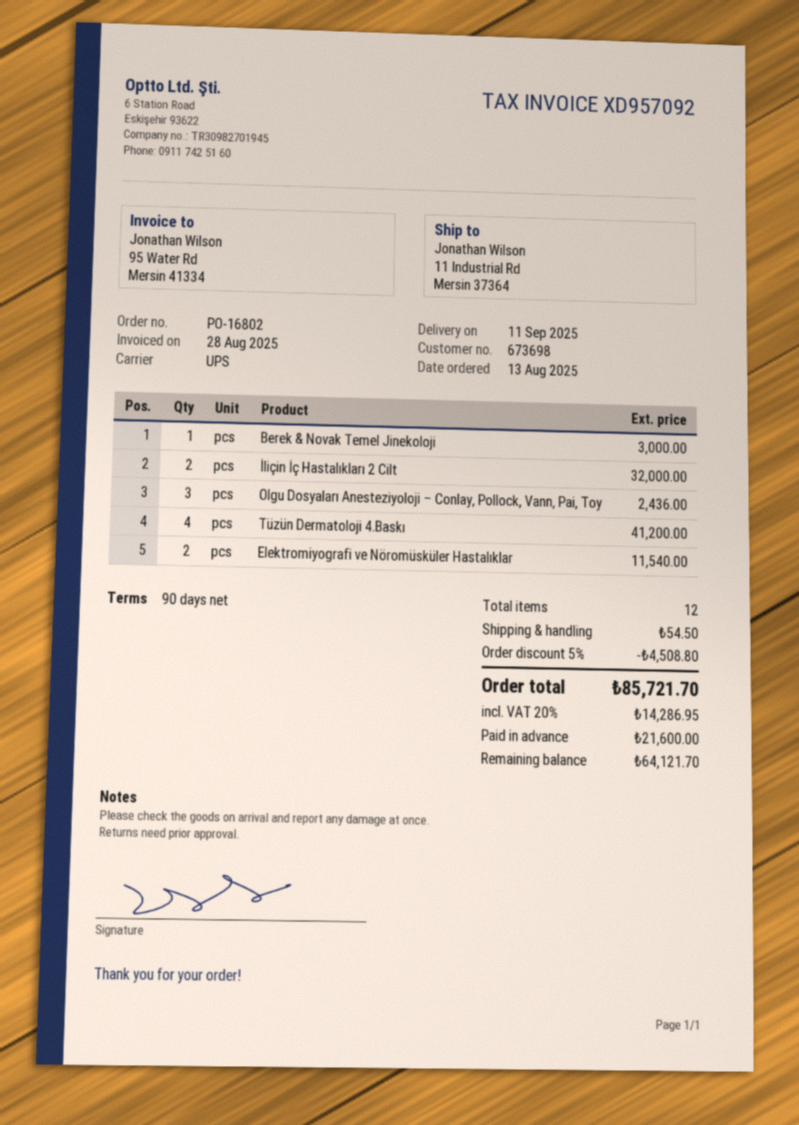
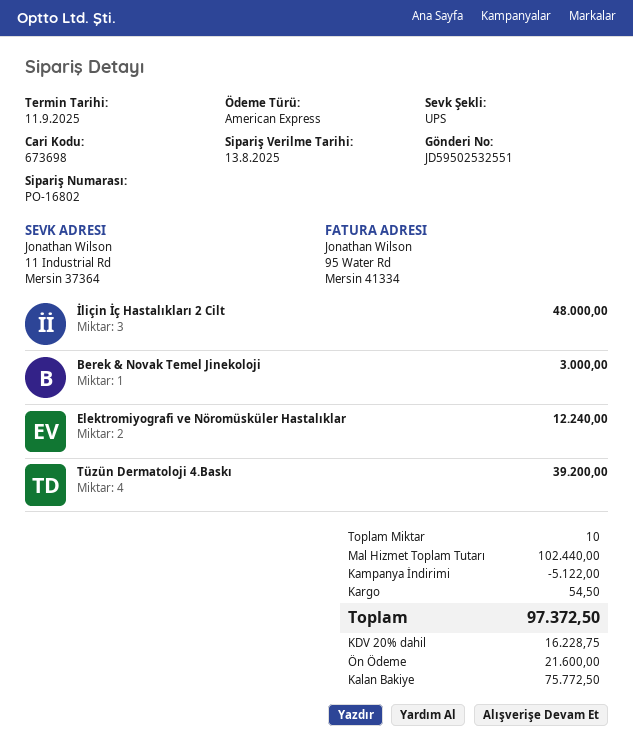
İliçin İç Hastalıkları 2 Cilt: 2 for 32000.00 -> 3 for 48000.00
Olgu Dosyaları Anesteziyoloji – Conlay, Pollock, Vann, Pai, Toy: 3 for 2436.00 -> none
Tüzün Dermatoloji 4.Baskı: 4 for 41200.00 -> 4 for 39200.00
Elektromiyografi ve Nöromüsküler Hastalıklar: 2 for 11540.00 -> 2 for 12240.00
total quantity: 12 -> 10
discount: 4508.80 -> 5122.00
tax: 20% = 14286.95 -> 20% = 16228.75
total: 85721.70 -> 97372.50
balance: 64121.70 -> 75772.50

